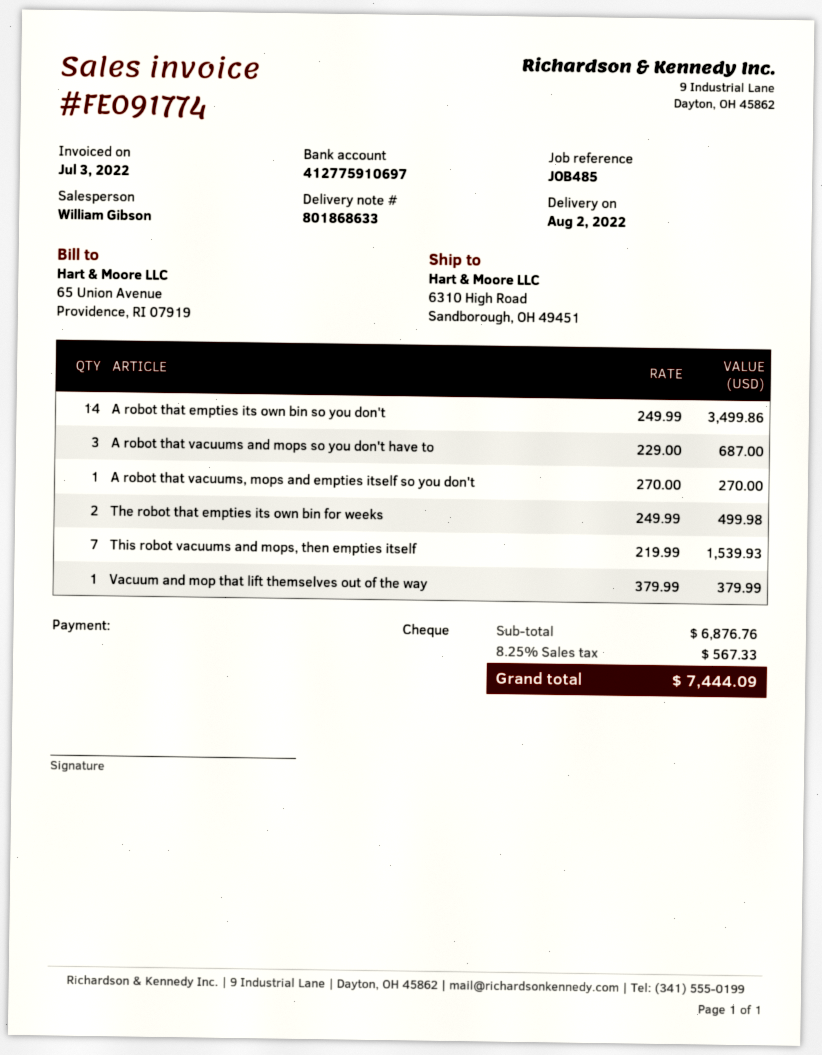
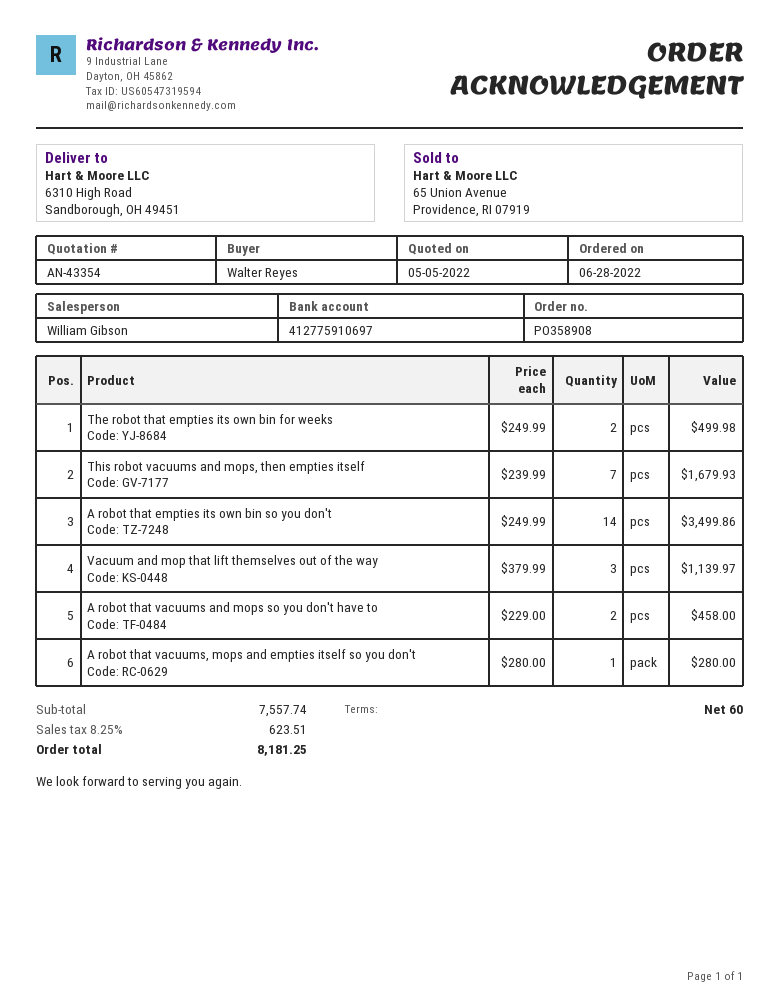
A robot that vacuums and mops so you don't have to: 3 x 229.00 = 687.00 -> 2 x 229.00 = 458.00
A robot that vacuums, mops and empties itself so you don't: 1 x 270.00 = 270.00 -> 1 x 280.00 = 280.00
This robot vacuums and mops, then empties itself: 7 x 219.99 = 1539.93 -> 7 x 239.99 = 1679.93
Vacuum and mop that lift themselves out of the way: 1 x 379.99 = 379.99 -> 3 x 379.99 = 1139.97
subtotal: 6876.76 -> 7557.74
tax: 8.25% = 567.33 -> 8.25% = 623.51
total: 7444.09 -> 8181.25

